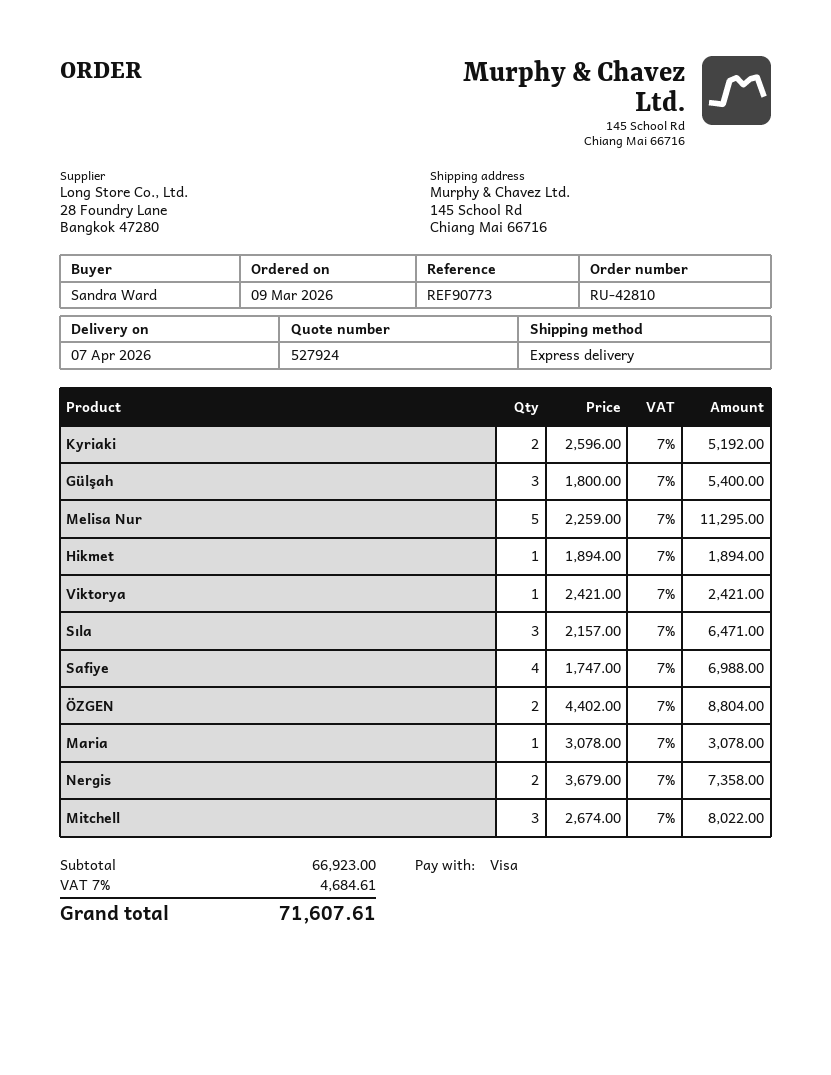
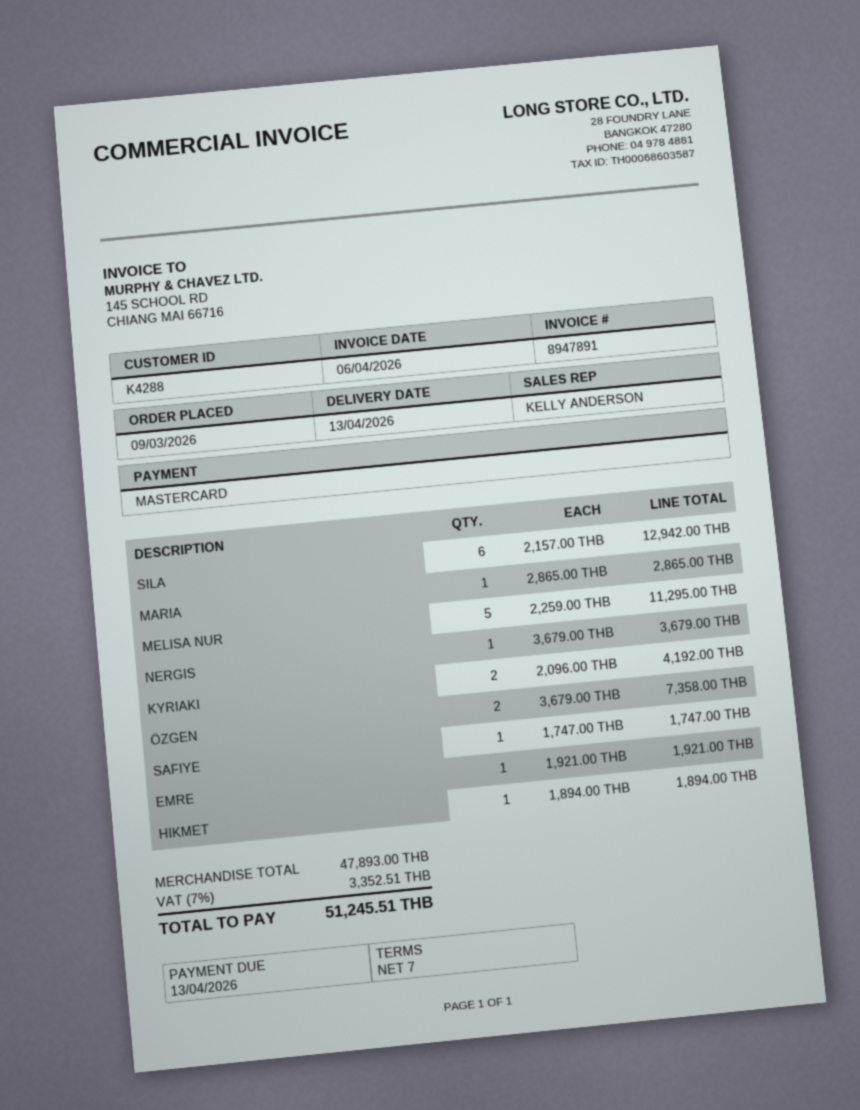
delivery date: 2026-04-07 -> 2026-04-13
payment method: Visa -> Mastercard
Kyriaki: 2 x 2596.00 = 5192.00 -> 2 x 2096.00 = 4192.00
Gülşah: 3 x 1800.00 = 5400.00 -> none
Viktorya: 1 x 2421.00 = 2421.00 -> none
Sıla: 3 x 2157.00 = 6471.00 -> 6 x 2157.00 = 12942.00
Safiye: 4 x 1747.00 = 6988.00 -> 1 x 1747.00 = 1747.00
ÖZGEN: 2 x 4402.00 = 8804.00 -> 2 x 3679.00 = 7358.00
Maria: 1 x 3078.00 = 3078.00 -> 1 x 2865.00 = 2865.00
Nergis: 2 x 3679.00 = 7358.00 -> 1 x 3679.00 = 3679.00
Mitchell: 3 x 2674.00 = 8022.00 -> none
EMRE: none -> 1 x 1921.00 = 1921.00
subtotal: 66923.00 -> 47893.00
tax: 7% = 4684.61 -> 7% = 3352.51
total: 71607.61 -> 51245.51

